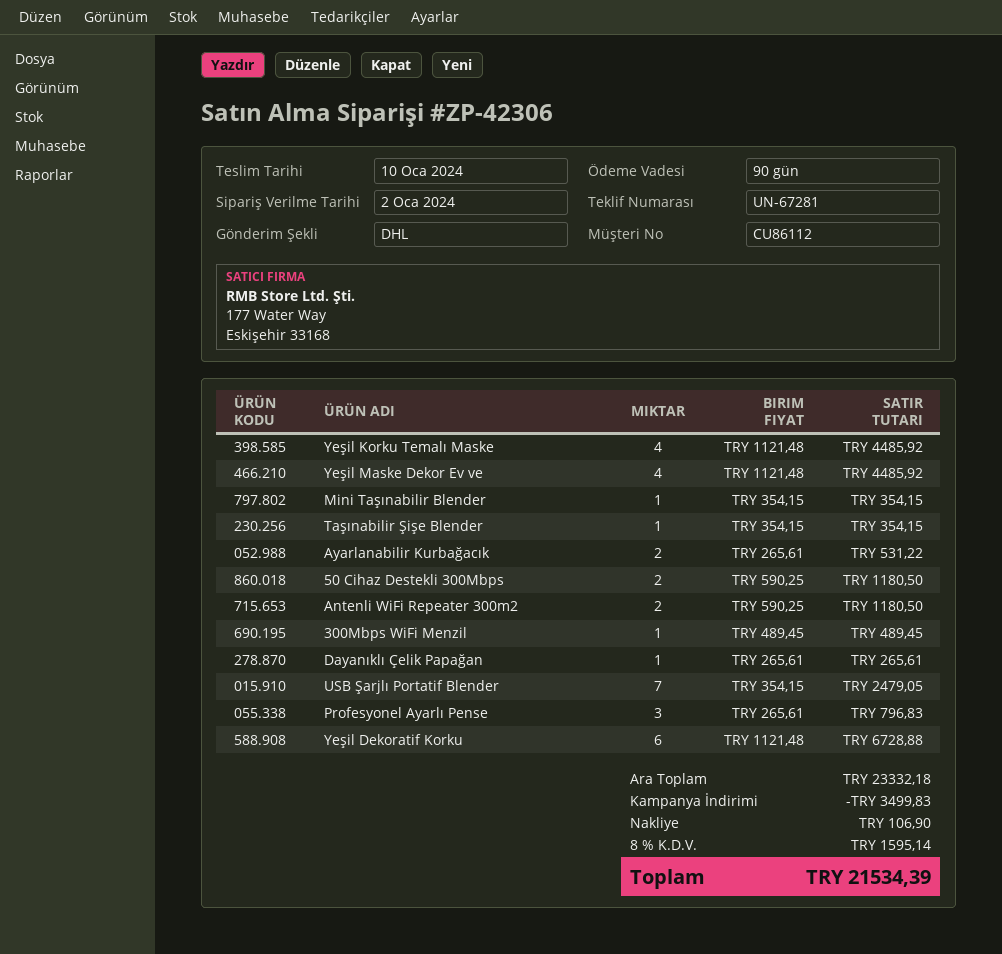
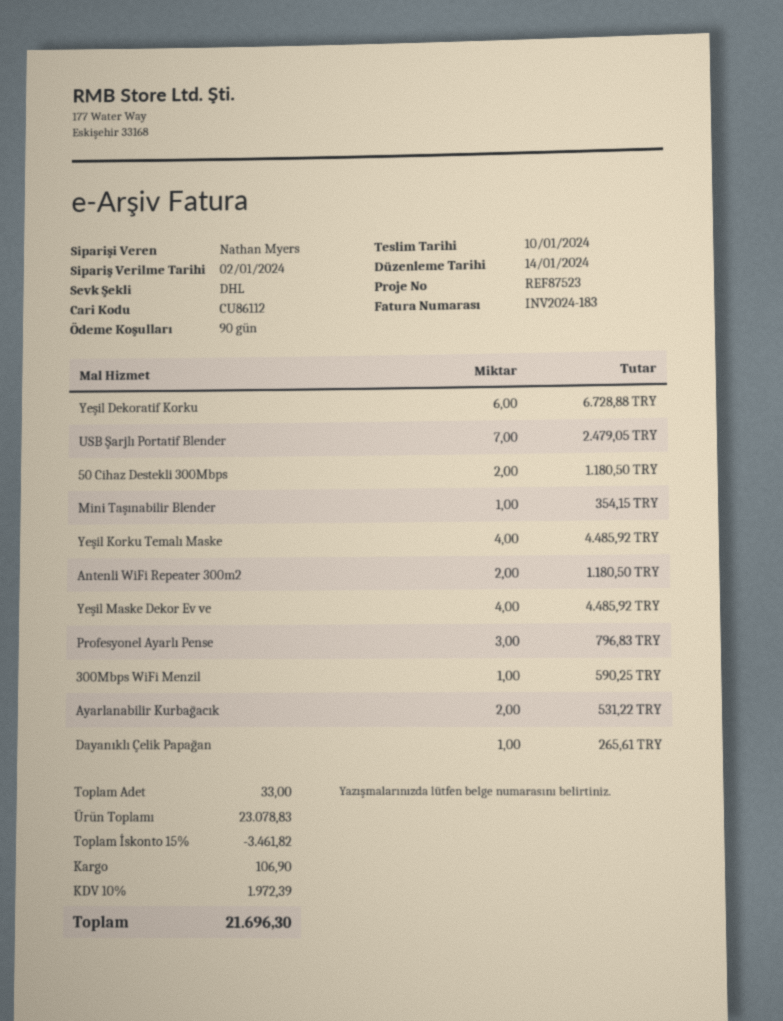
Taşınabilir Şişe Blender: 1 for 354.15 -> none
300Mbps WiFi Menzil: 1 for 489.45 -> 1 for 590.25
subtotal: 23332.18 -> 23078.83
discount: 3499.83 -> 3461.82
tax: 8% = 1595.14 -> 10% = 1972.39
total: 21534.39 -> 21696.30

